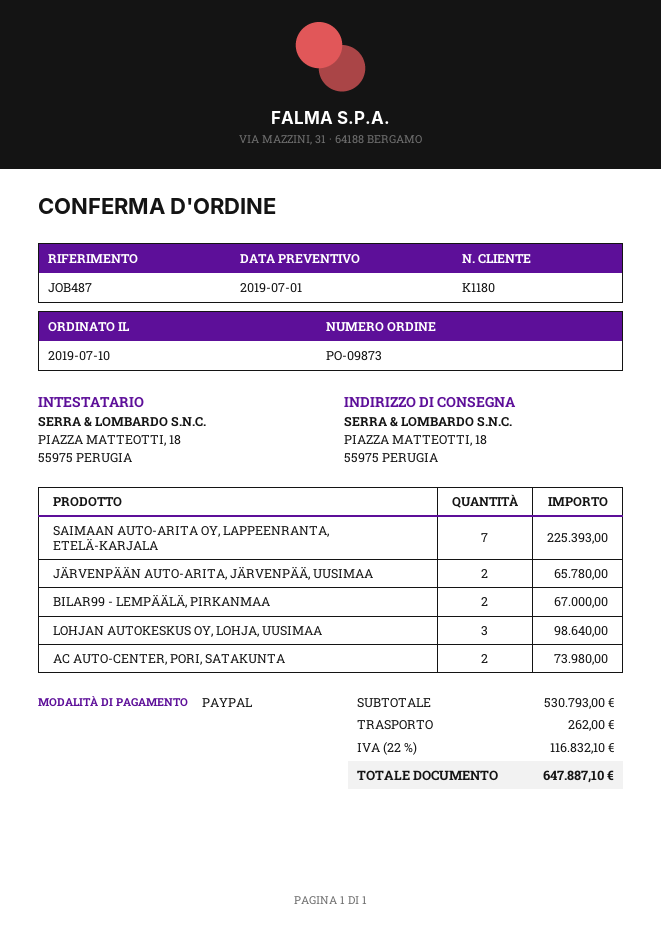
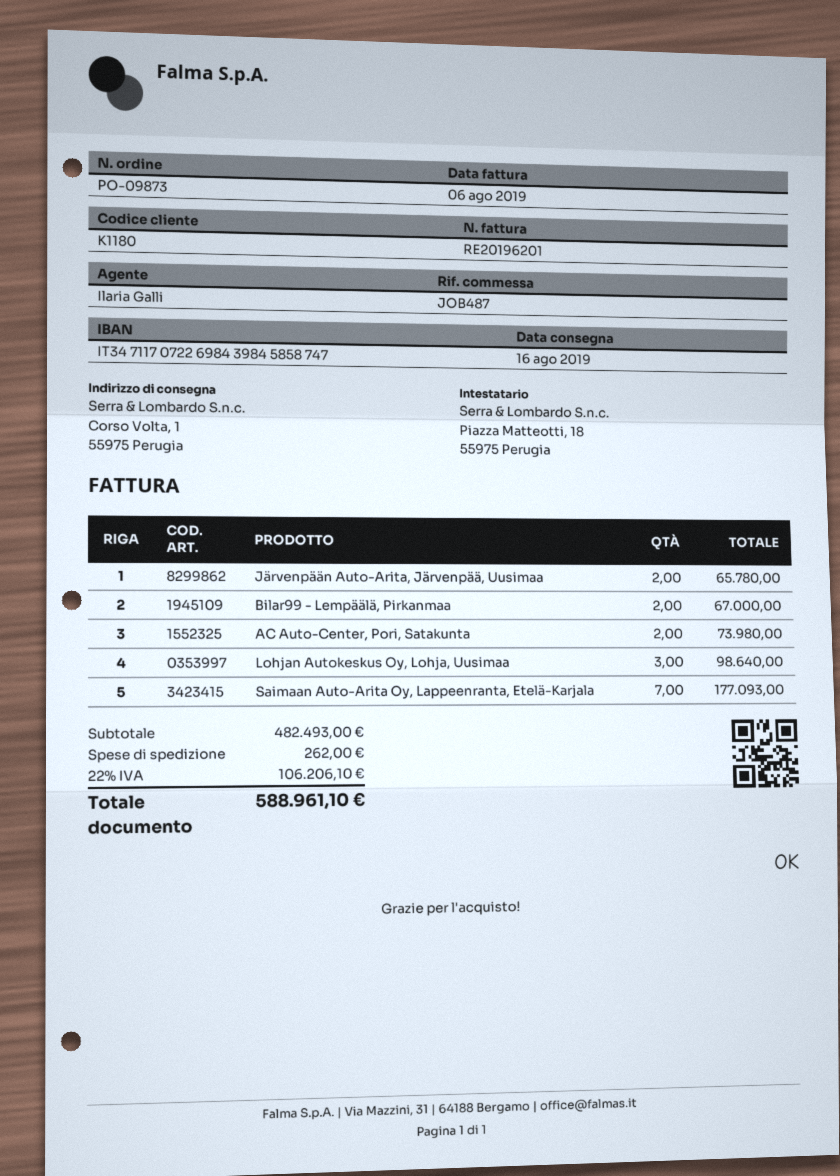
ship to: PIAZZA MATTEOTTI, 18, 55975 PERUGIA -> Corso Volta, 1, 55975 Perugia
SAIMAAN AUTO-ARITA OY, LAPPEENRANTA, ETELÄ-KARJALA: 7 for 225393.00 -> 7 for 177093.00
subtotal: 530793.00 -> 482493.00
tax: 22% = 116832.10 -> 22% = 106206.10
total: 647887.10 -> 588961.10

